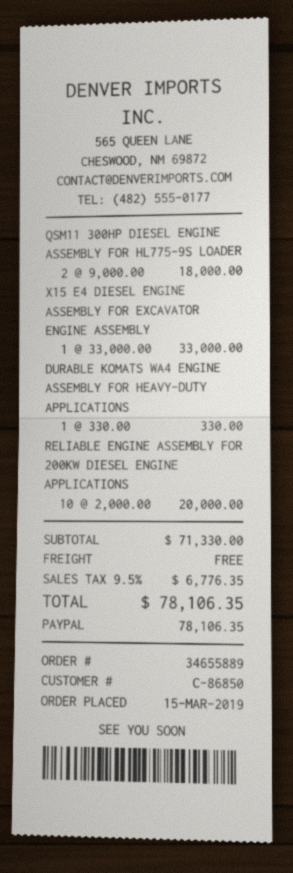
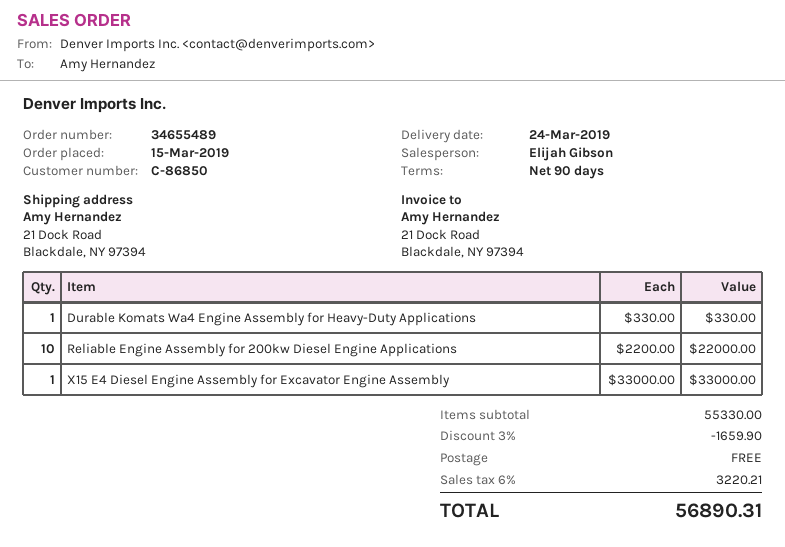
order number: 34655889 -> 34655489
QSM11 300HP DIESEL ENGINE ASSEMBLY FOR HL775-9S LOADER: 2 x 9000.00 = 18000.00 -> none
RELIABLE ENGINE ASSEMBLY FOR 200KW DIESEL ENGINE APPLICATIONS: 10 x 2000.00 = 20000.00 -> 10 x 2200.00 = 22000.00
subtotal: 71330.00 -> 55330.00
discount: none -> 3% = 1659.90
tax: 9.5% = 6776.35 -> 6% = 3220.21
total: 78106.35 -> 56890.31

